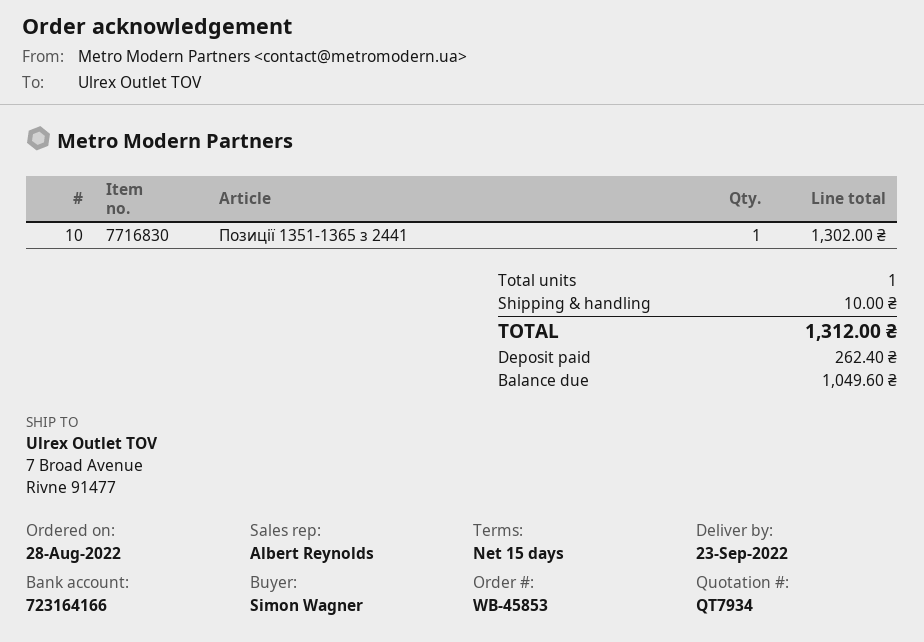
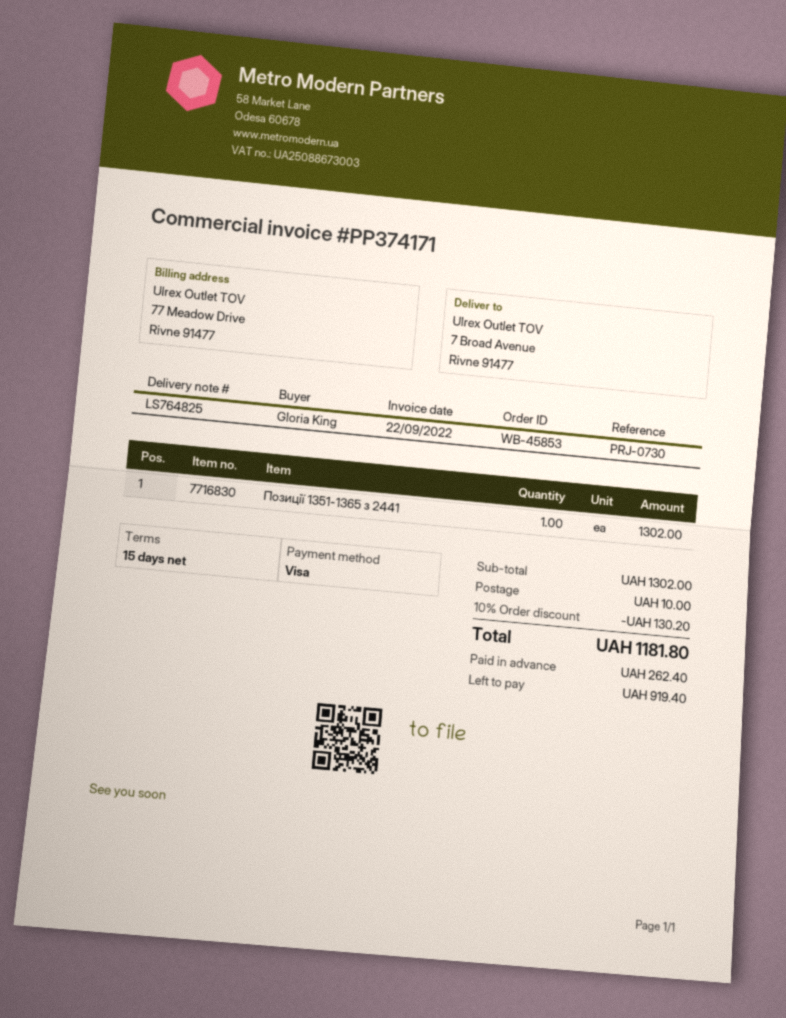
ordered by: Simon Wagner -> Gloria King
discount: none -> 10% = 130.20
total: 1312.00 -> 1181.80
balance: 1049.60 -> 919.40

